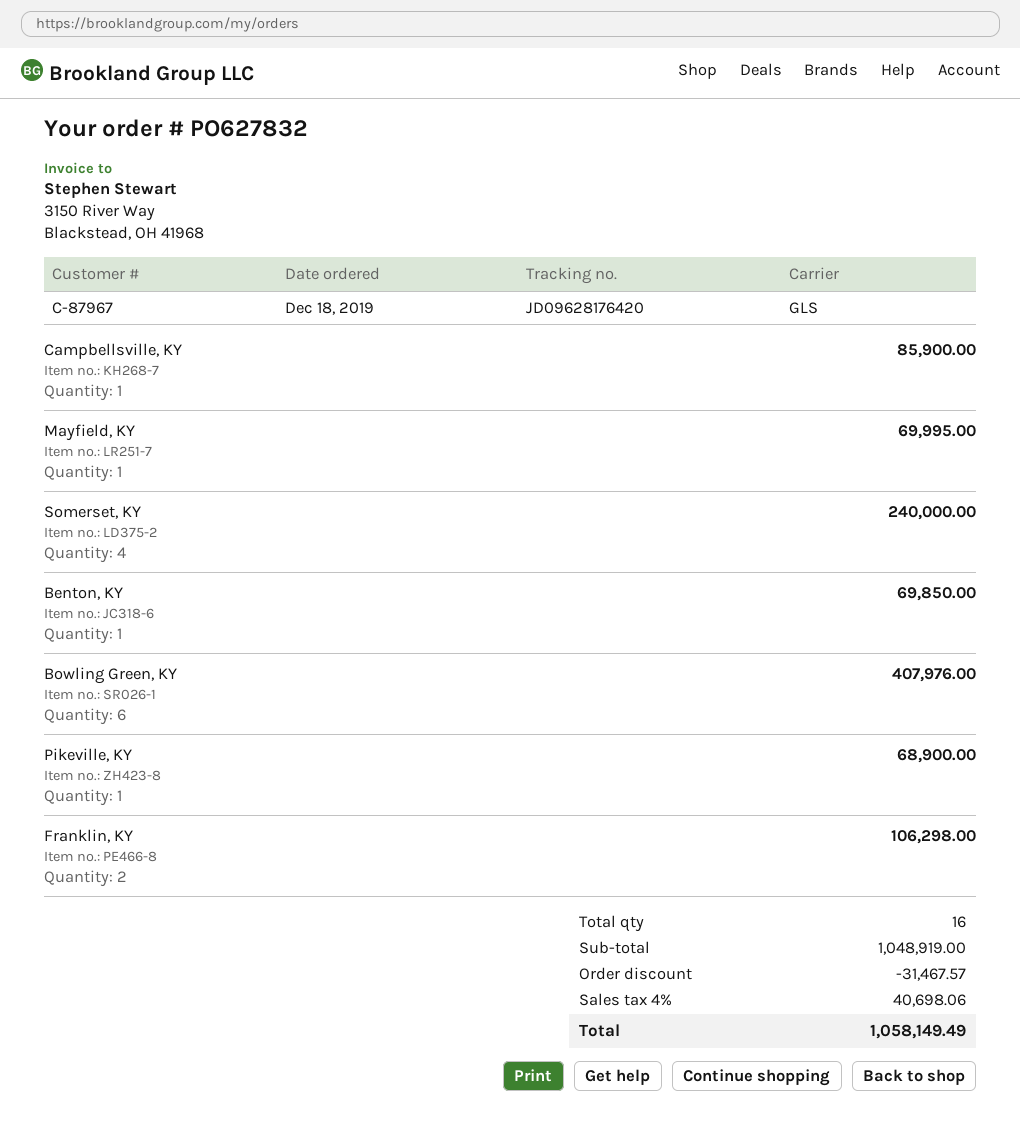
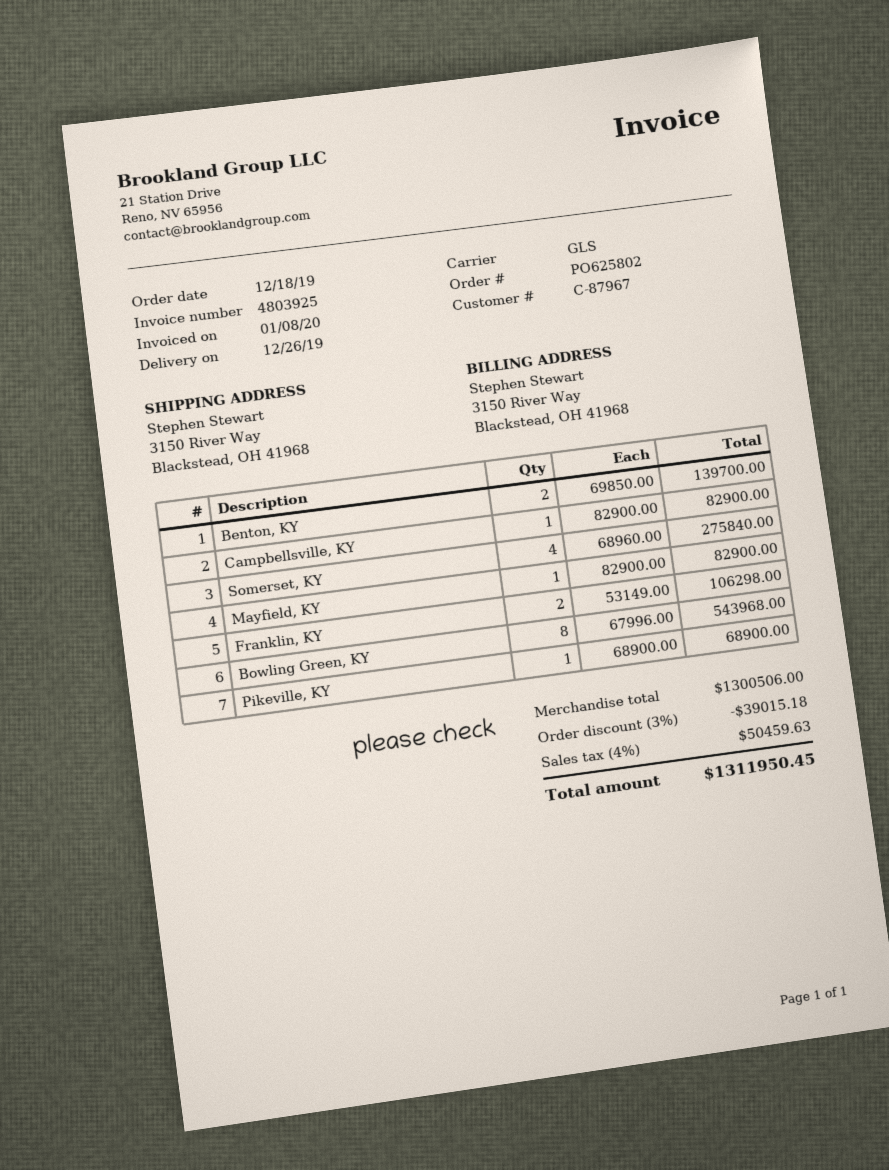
order number: PO627832 -> PO625802
Campbellsville, KY: 1 for 85900.00 -> 1 for 82900.00
Mayfield, KY: 1 for 69995.00 -> 1 for 82900.00
Somerset, KY: 4 for 240000.00 -> 4 for 275840.00
Benton, KY: 1 for 69850.00 -> 2 for 139700.00
Bowling Green, KY: 6 for 407976.00 -> 8 for 543968.00
subtotal: 1048919.00 -> 1300506.00
discount: 31467.57 -> 39015.18
tax: 4% = 40698.06 -> 4% = 50459.63
total: 1058149.49 -> 1311950.45

